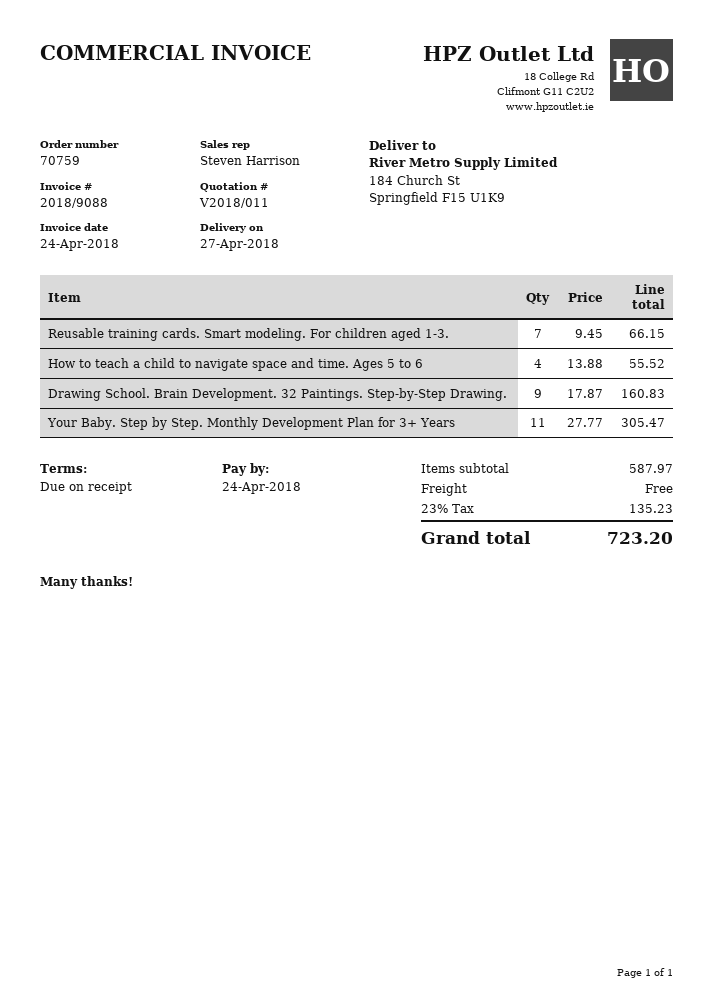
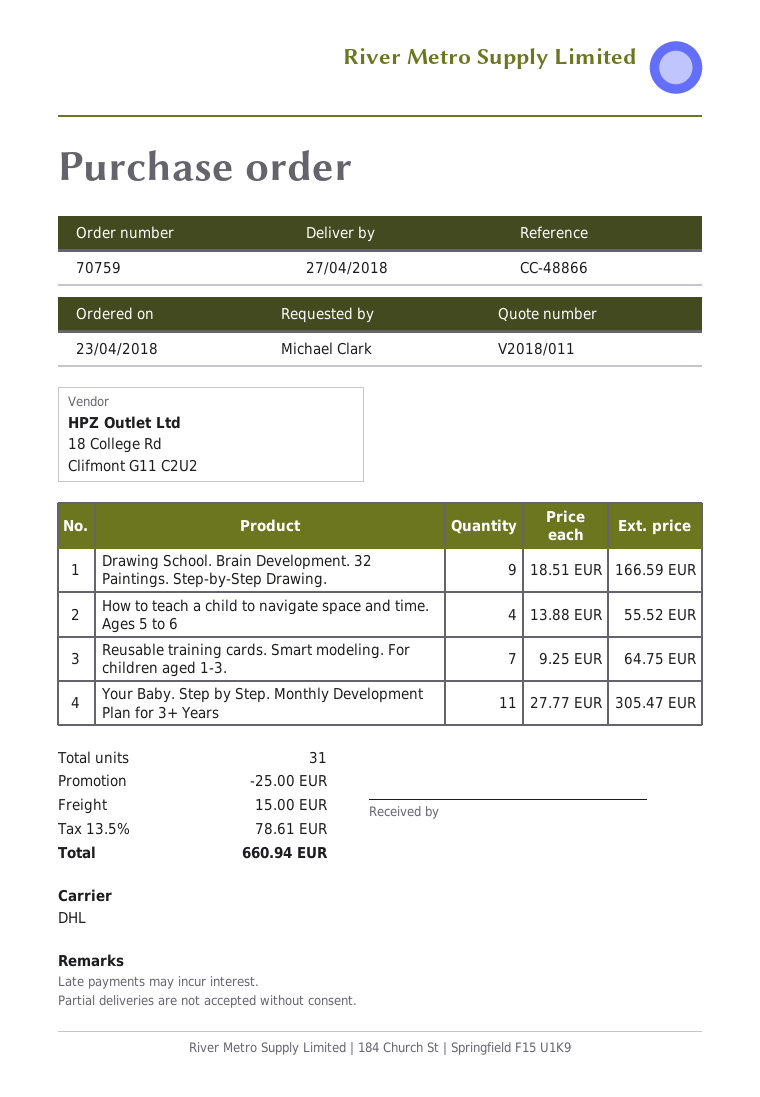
Reusable training cards. Smart modeling. For children aged 1-3.: 7 x 9.45 = 66.15 -> 7 x 9.25 = 64.75
Drawing School. Brain Development. 32 Paintings. Step-by-Step Drawing.: 9 x 17.87 = 160.83 -> 9 x 18.51 = 166.59
discount: none -> 25.00
shipping: 0.00 -> 15.00
tax: 23% = 135.23 -> 13.5% = 78.61
total: 723.20 -> 660.94

